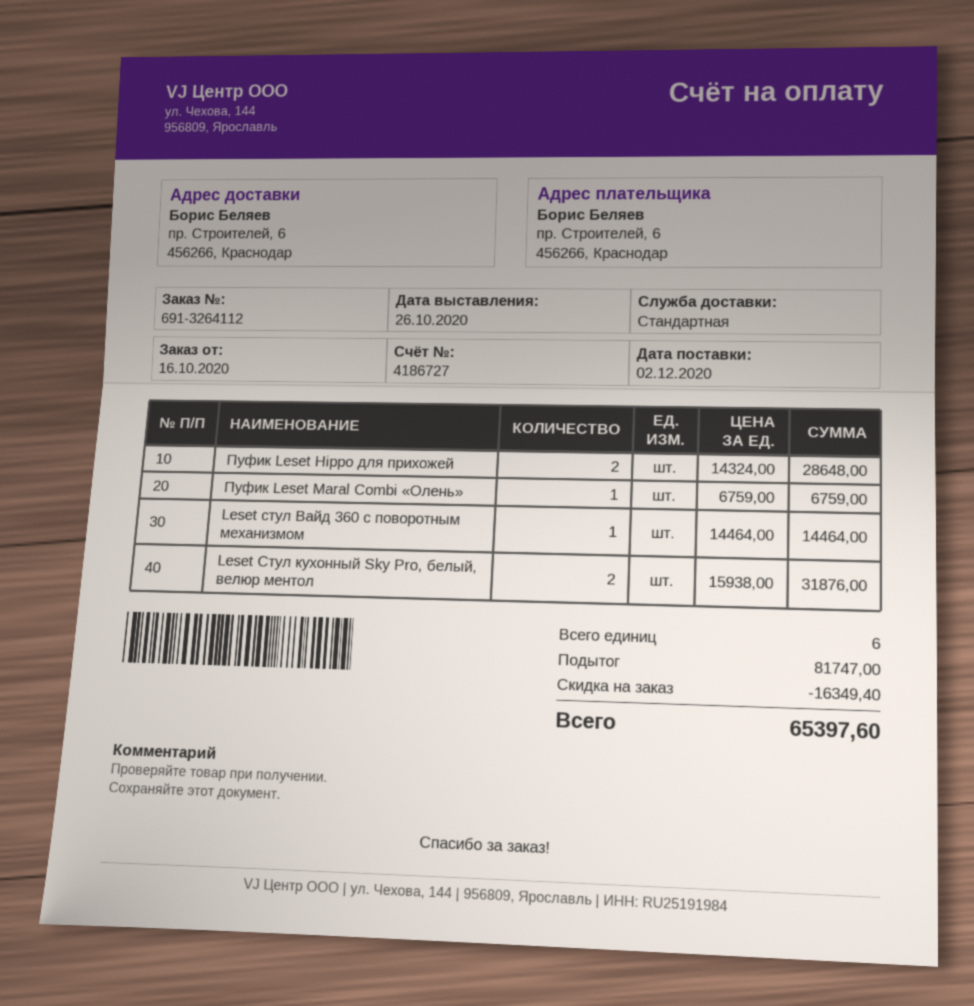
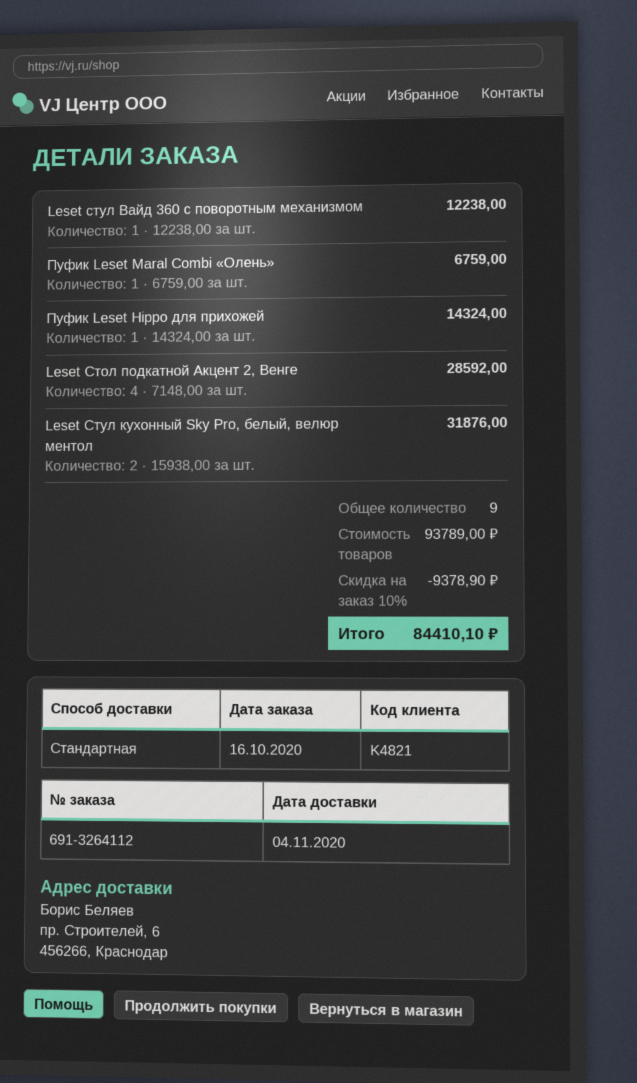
delivery date: 2020-12-02 -> 2020-11-04
Пуфик Leset Hippo для прихожей: 2 x 14324.00 = 28648.00 -> 1 x 14324.00 = 14324.00
Leset стул Вайд 360 с поворотным механизмом: 1 x 14464.00 = 14464.00 -> 1 x 12238.00 = 12238.00
Leset Стол подкатной Акцент 2, Венге: none -> 4 x 7148.00 = 28592.00
total quantity: 6 -> 9
subtotal: 81747.00 -> 93789.00
discount: 16349.40 -> 9378.90
total: 65397.60 -> 84410.10

